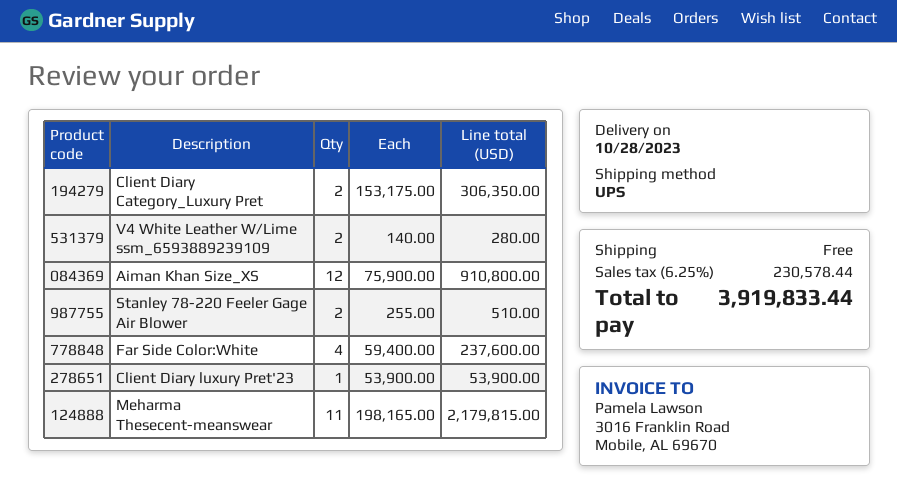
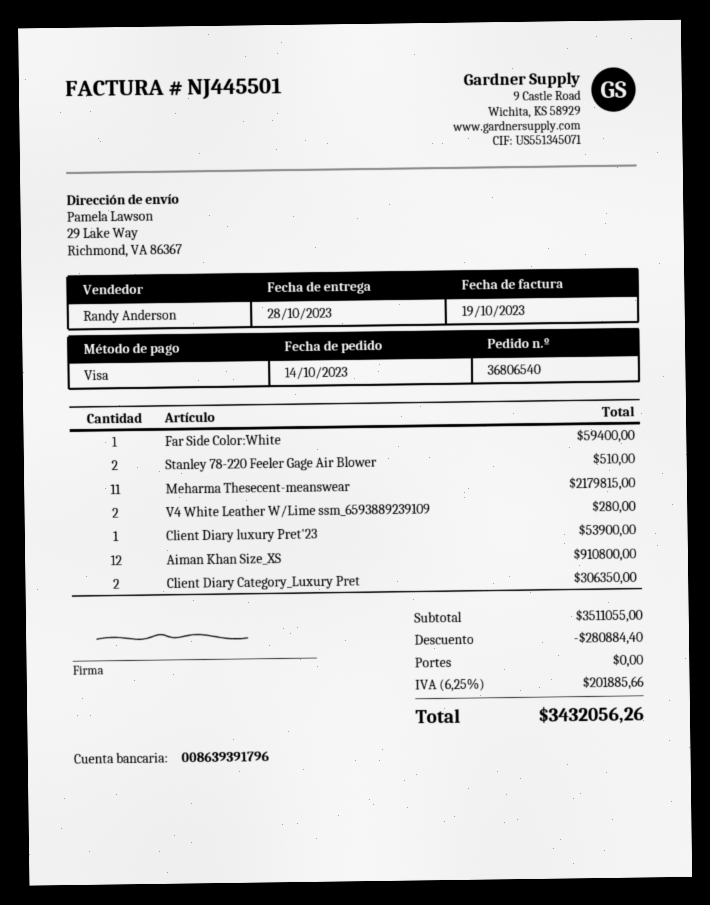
Far Side Color:White: 4 for 237600.00 -> 1 for 59400.00
discount: none -> 280884.40
tax: 6.25% = 230578.44 -> 6.25% = 201885.66
total: 3919833.44 -> 3432056.26

